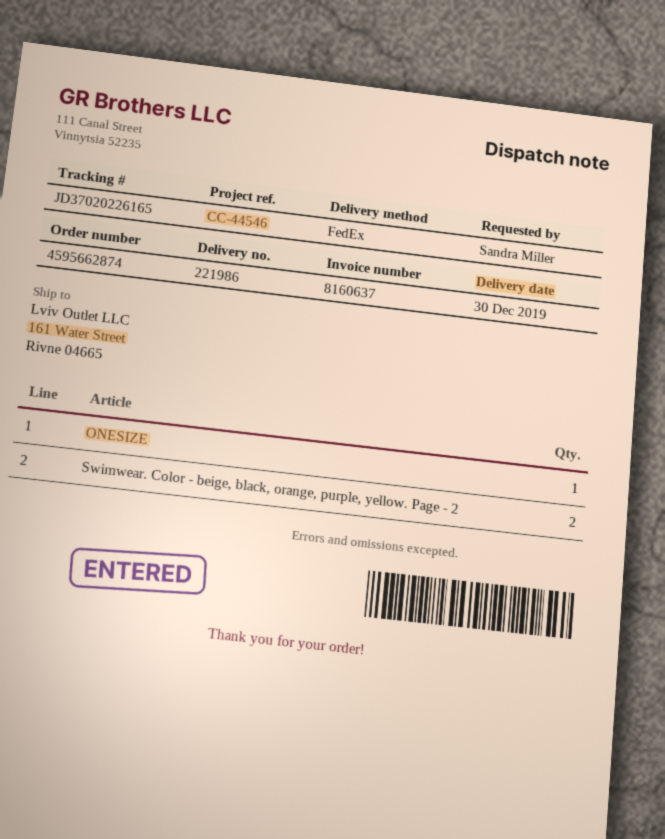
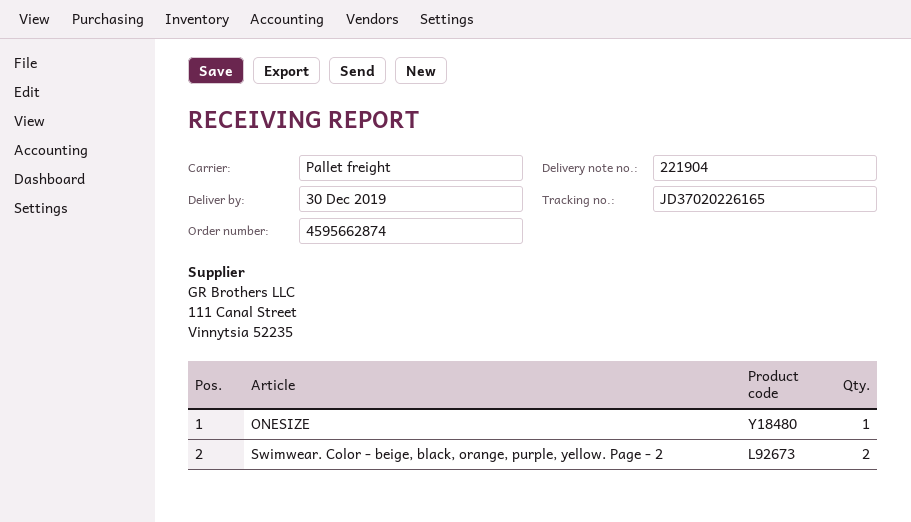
delivery note number: 221986 -> 221904
shipping method: FedEx -> pallet freight

